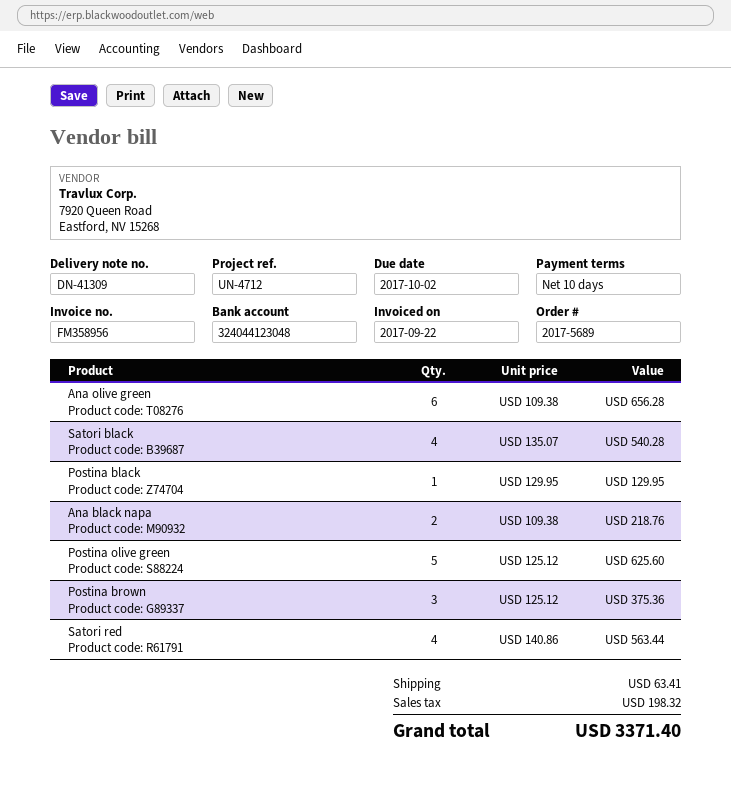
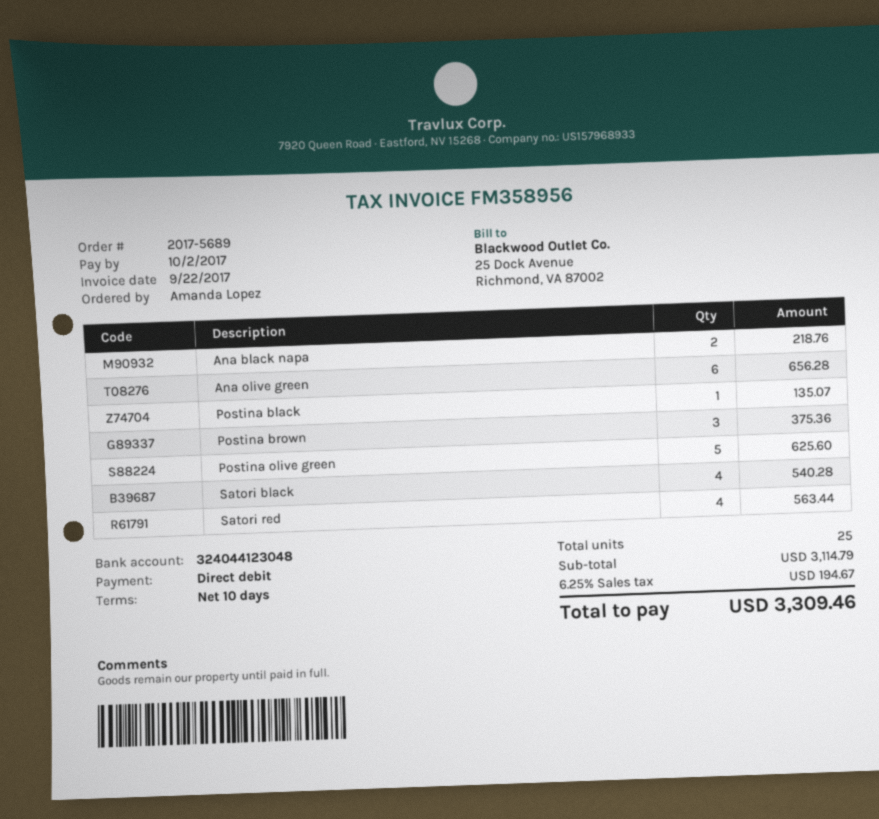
Postina black: 1 for 129.95 -> 1 for 135.07
shipping: 63.41 -> none
tax: 198.32 -> 194.67
total: 3371.40 -> 3309.46

